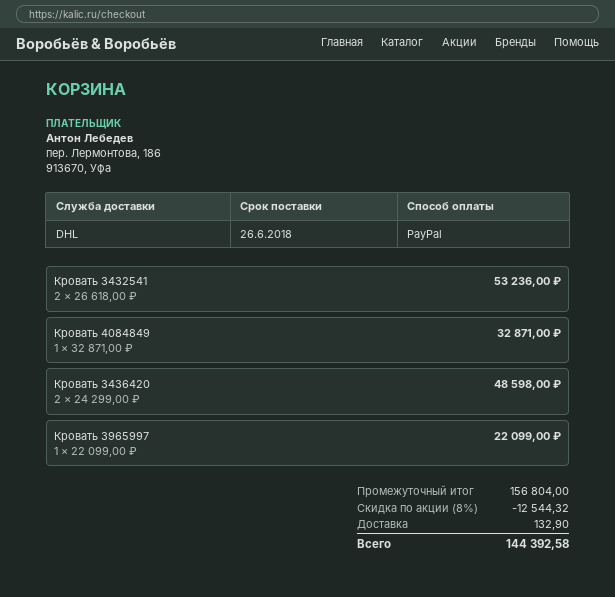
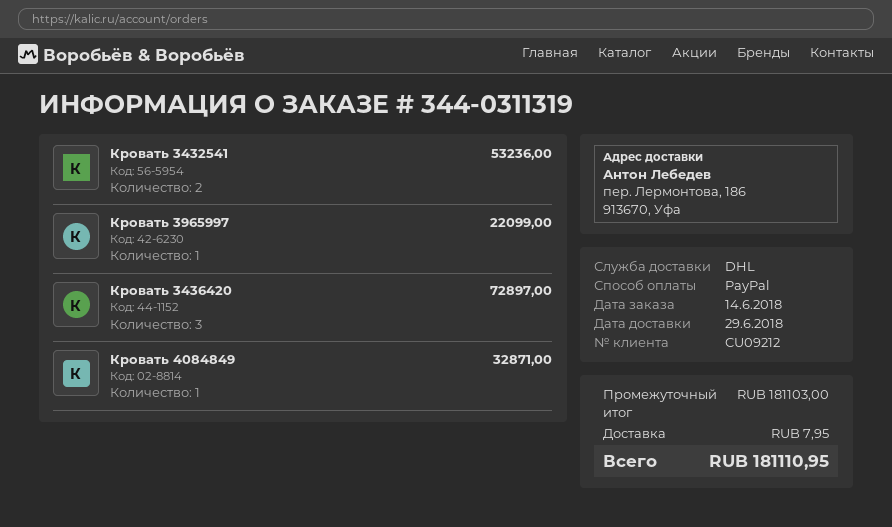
delivery date: 2018-06-26 -> 2018-06-29
Кровать 3436420: 2 for 48598.00 -> 3 for 72897.00
subtotal: 156804.00 -> 181103.00
discount: 8% = 12544.32 -> none
shipping: 132.90 -> 7.95
total: 144392.58 -> 181110.95

